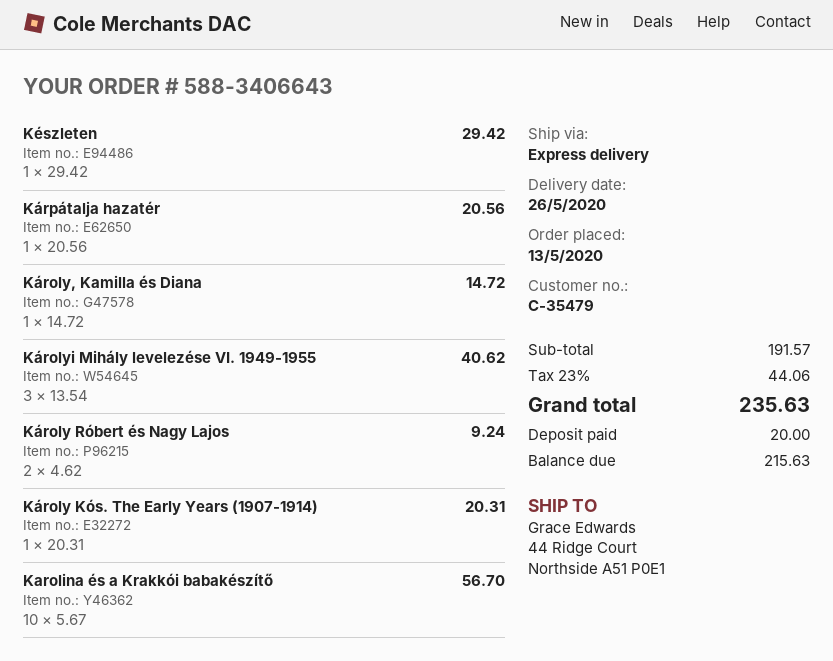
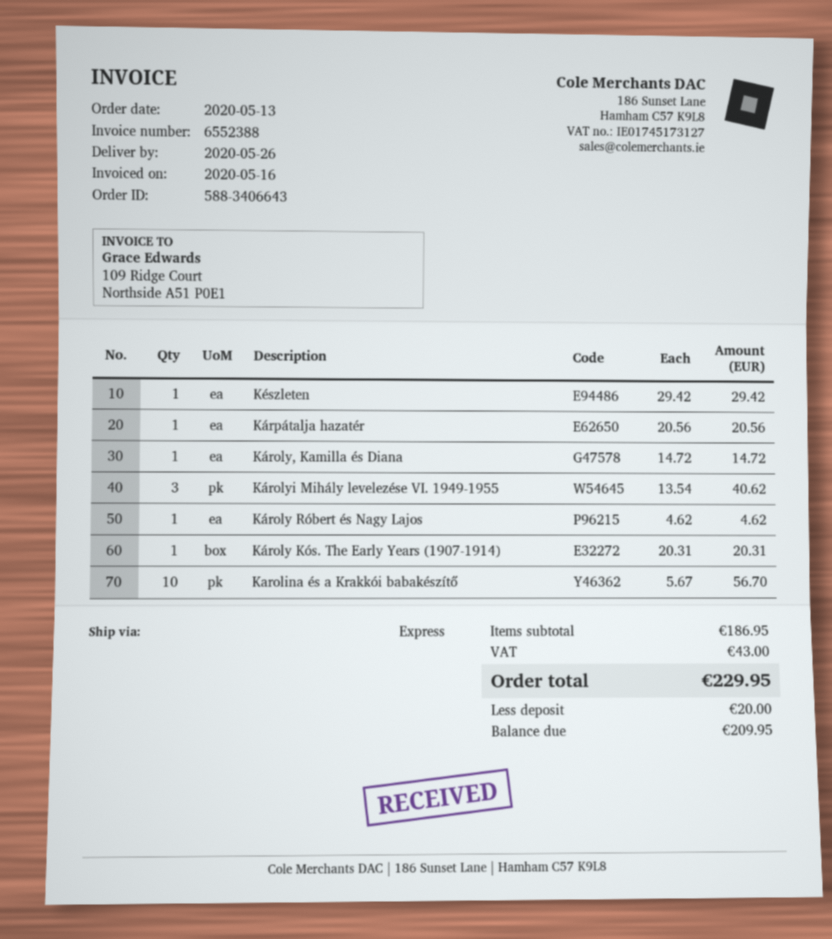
Károly Róbert és Nagy Lajos: 2 x 4.62 = 9.24 -> 1 x 4.62 = 4.62
subtotal: 191.57 -> 186.95
tax: 44.06 -> 43.00
total: 235.63 -> 229.95
balance: 215.63 -> 209.95

